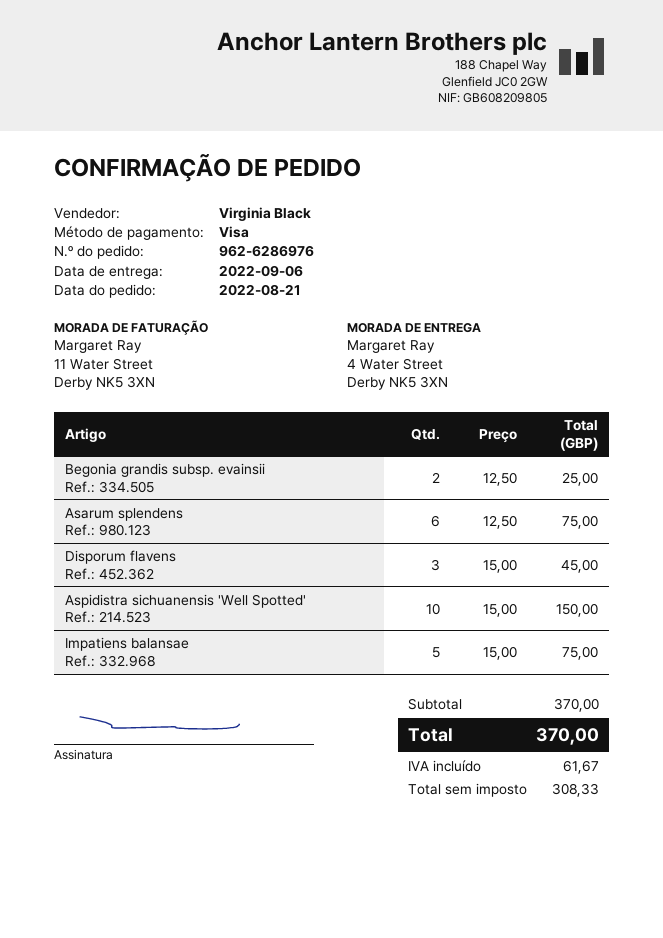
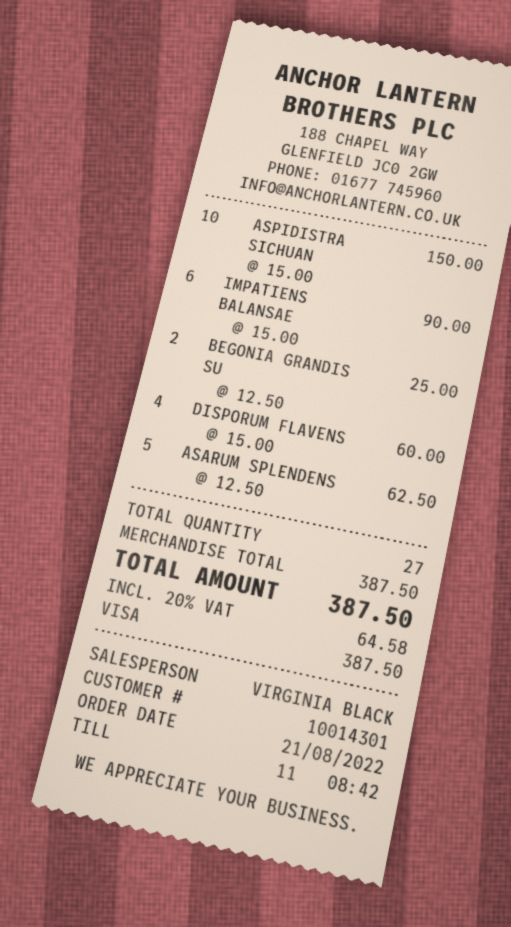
Asarum splendens: 6 x 12.50 = 75.00 -> 5 x 12.50 = 62.50
Disporum flavens: 3 x 15.00 = 45.00 -> 4 x 15.00 = 60.00
Impatiens balansae: 5 x 15.00 = 75.00 -> 6 x 15.00 = 90.00
subtotal: 370.00 -> 387.50
tax: 61.67 -> 64.58
total: 370.00 -> 387.50

